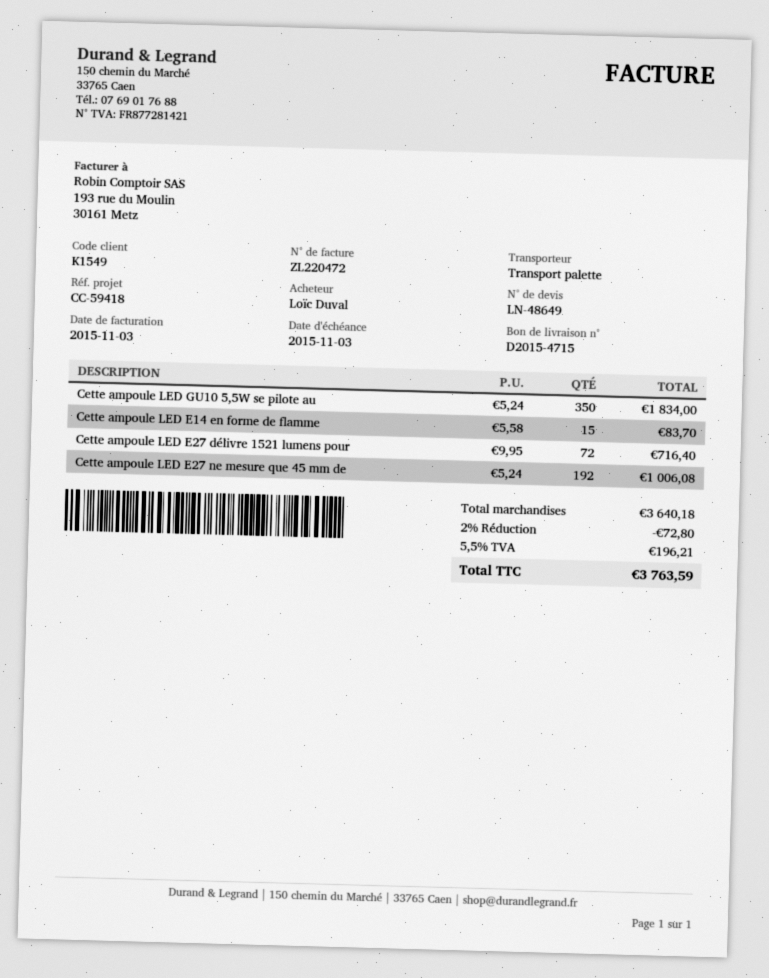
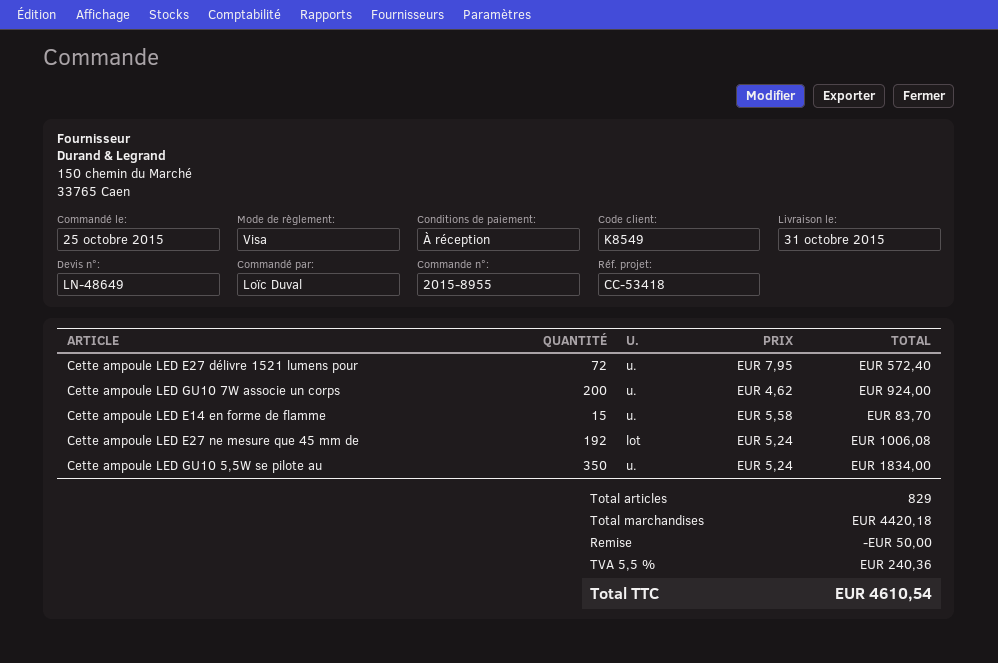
customer number: K1549 -> K8549
reference: CC-59418 -> CC-53418
Cette ampoule LED E27 délivre 1521 lumens pour: 72 x 9.95 = 716.40 -> 72 x 7.95 = 572.40
Cette ampoule LED GU10 7W associe un corps: none -> 200 x 4.62 = 924.00
subtotal: 3640.18 -> 4420.18
discount: 72.80 -> 50.00
tax: 5.5% = 196.21 -> 5.5% = 240.36
total: 3763.59 -> 4610.54

